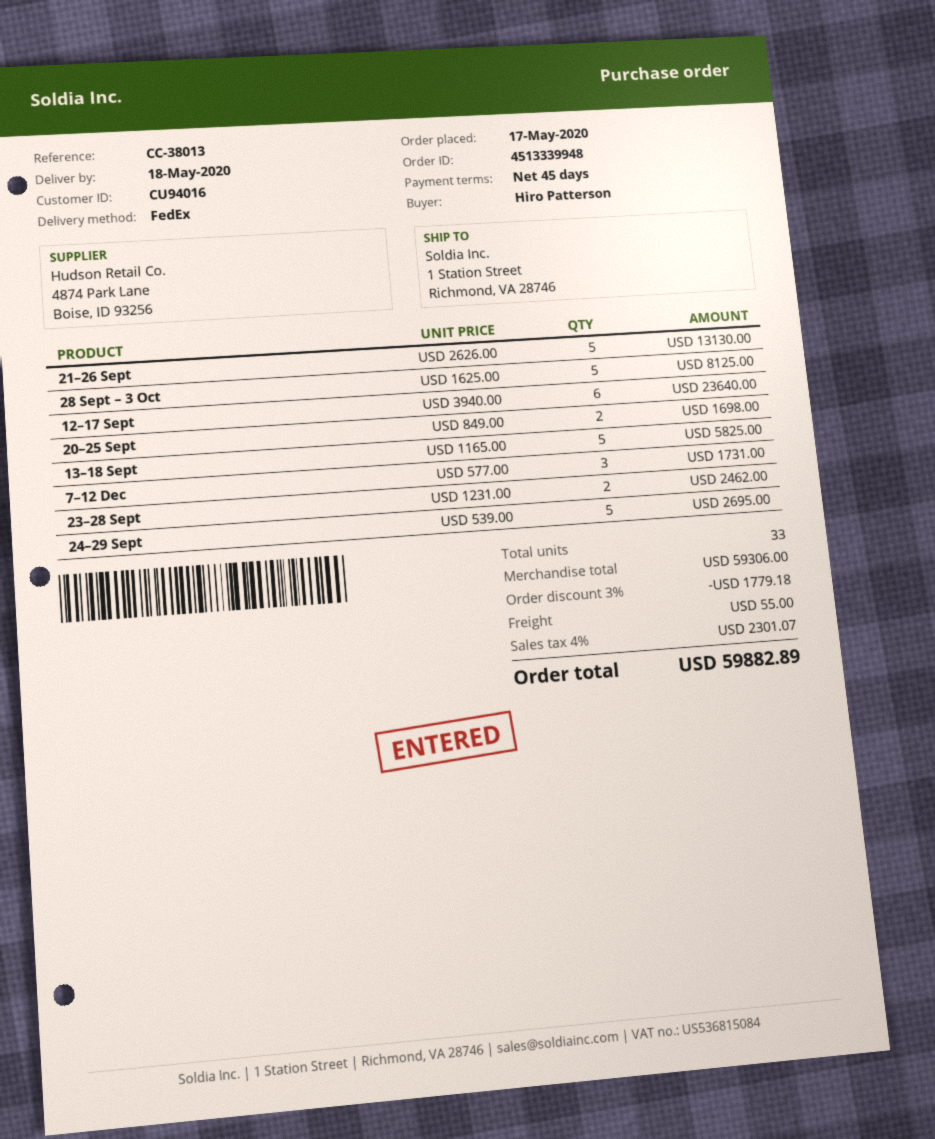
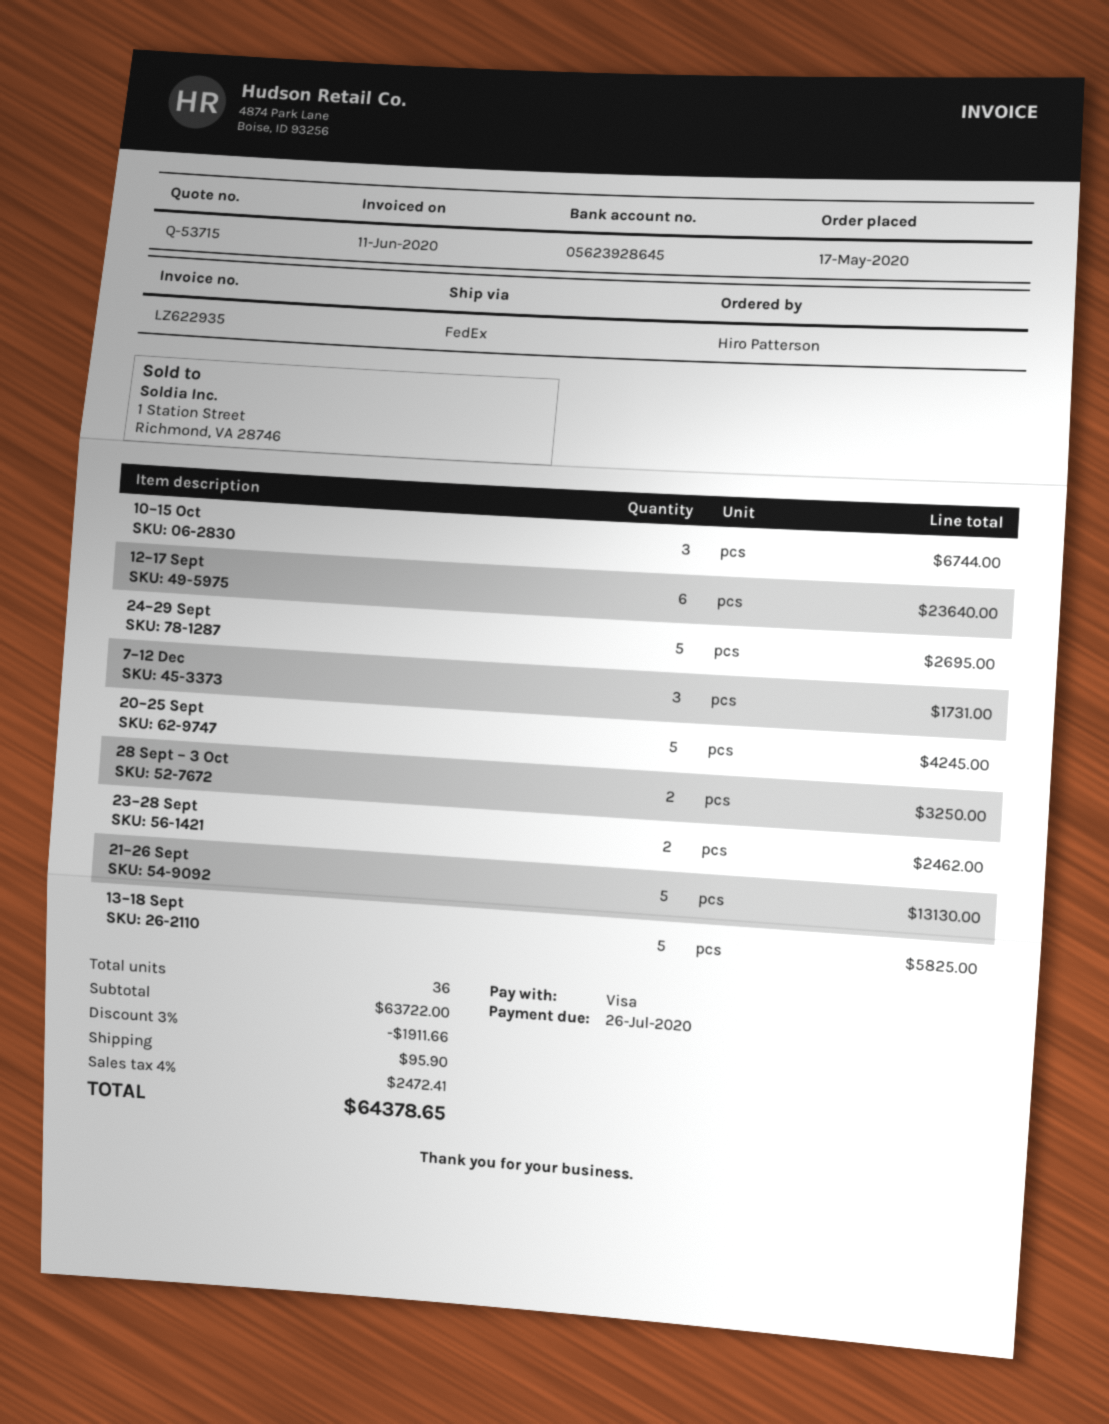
28 Sept – 3 Oct: 5 for 8125.00 -> 2 for 3250.00
20–25 Sept: 2 for 1698.00 -> 5 for 4245.00
10–15 Oct: none -> 3 for 6744.00
total quantity: 33 -> 36
subtotal: 59306.00 -> 63722.00
discount: 3% = 1779.18 -> 3% = 1911.66
shipping: 55.00 -> 95.90
tax: 4% = 2301.07 -> 4% = 2472.41
total: 59882.89 -> 64378.65

